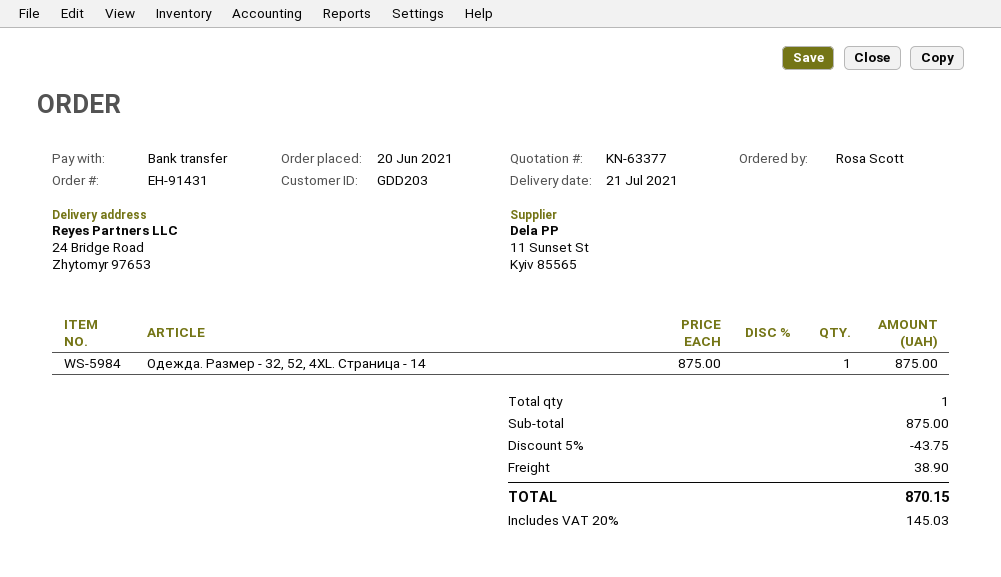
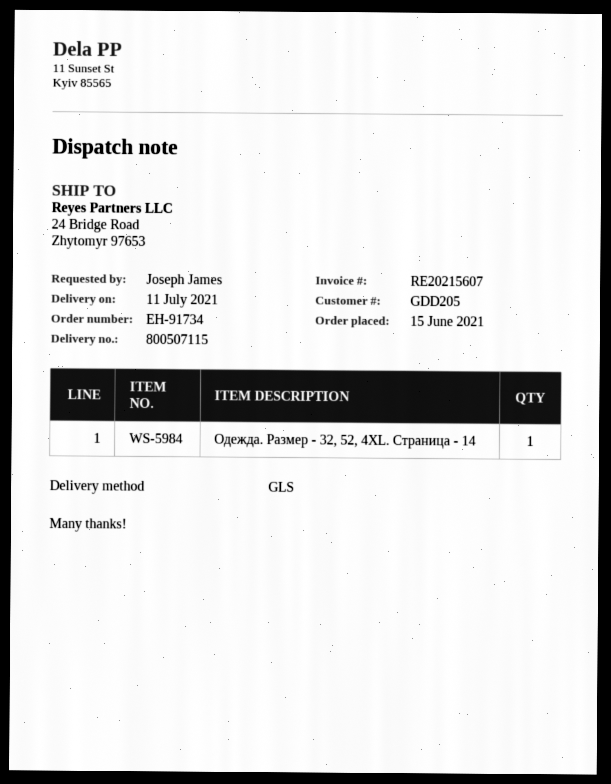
order number: EH-91431 -> EH-91734
order date: 2021-06-20 -> 2021-06-15
delivery date: 2021-07-21 -> 2021-07-11
customer number: GDD203 -> GDD205
ordered by: Rosa Scott -> Joseph James

